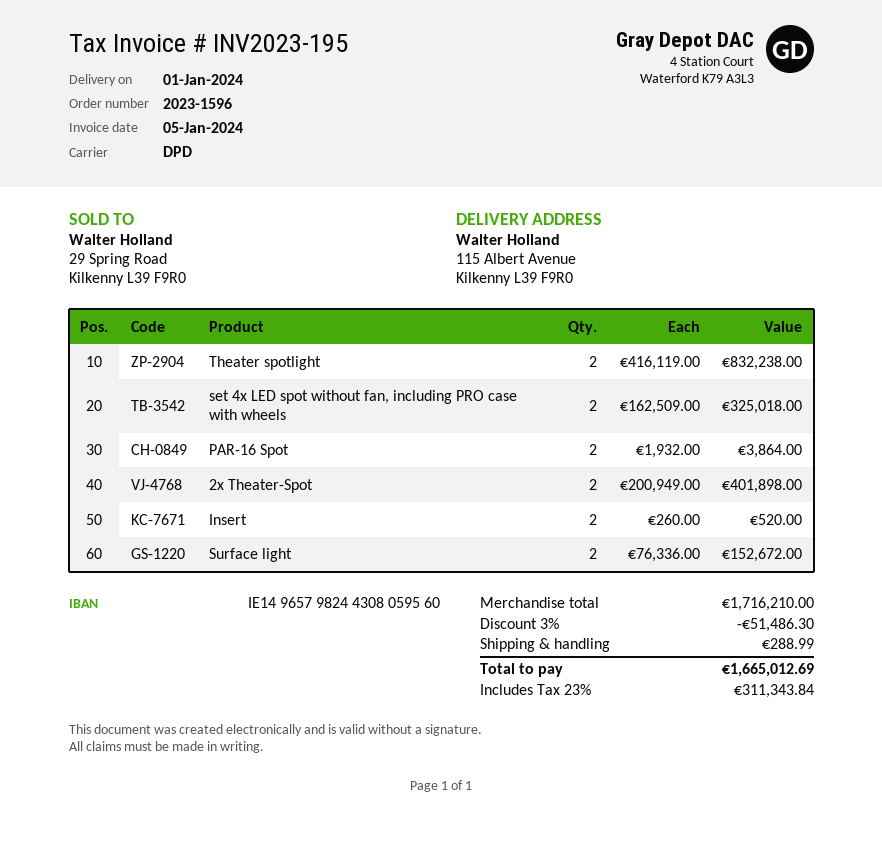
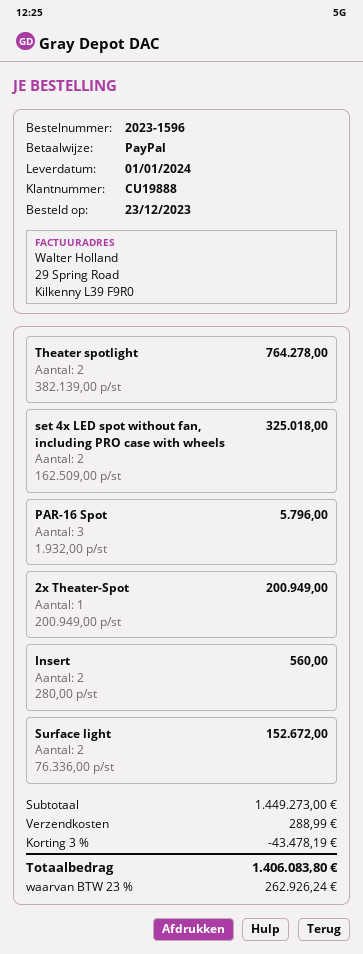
Theater spotlight: 2 x 416119.00 = 832238.00 -> 2 x 382139.00 = 764278.00
PAR-16 Spot: 2 x 1932.00 = 3864.00 -> 3 x 1932.00 = 5796.00
2x Theater-Spot: 2 x 200949.00 = 401898.00 -> 1 x 200949.00 = 200949.00
Insert: 2 x 260.00 = 520.00 -> 2 x 280.00 = 560.00
subtotal: 1716210.00 -> 1449273.00
discount: 3% = 51486.30 -> 3% = 43478.19
tax: 23% = 311343.84 -> 23% = 262926.24
total: 1665012.69 -> 1406083.80

